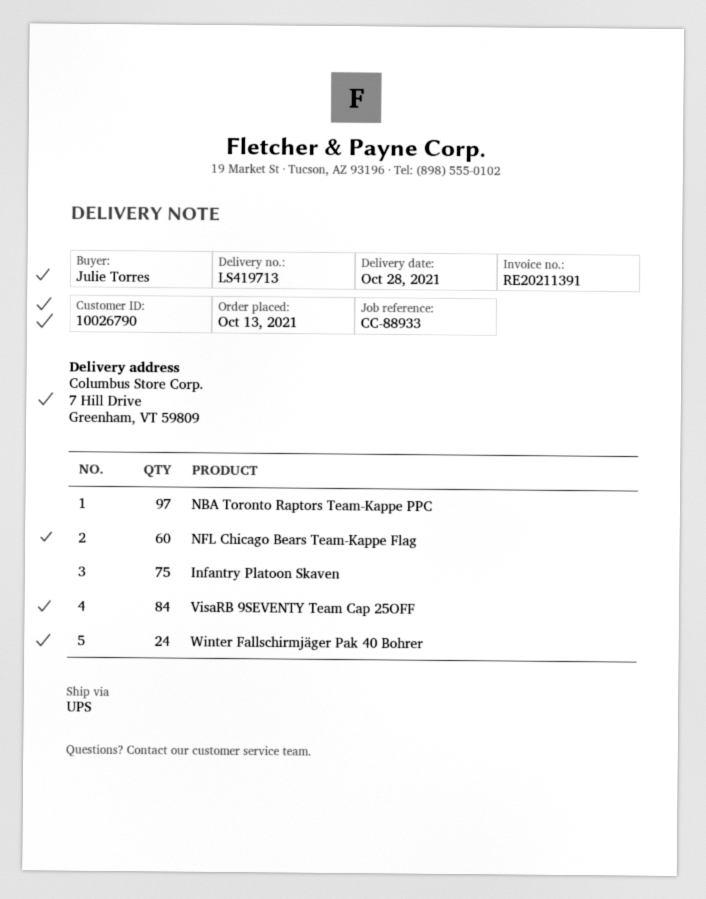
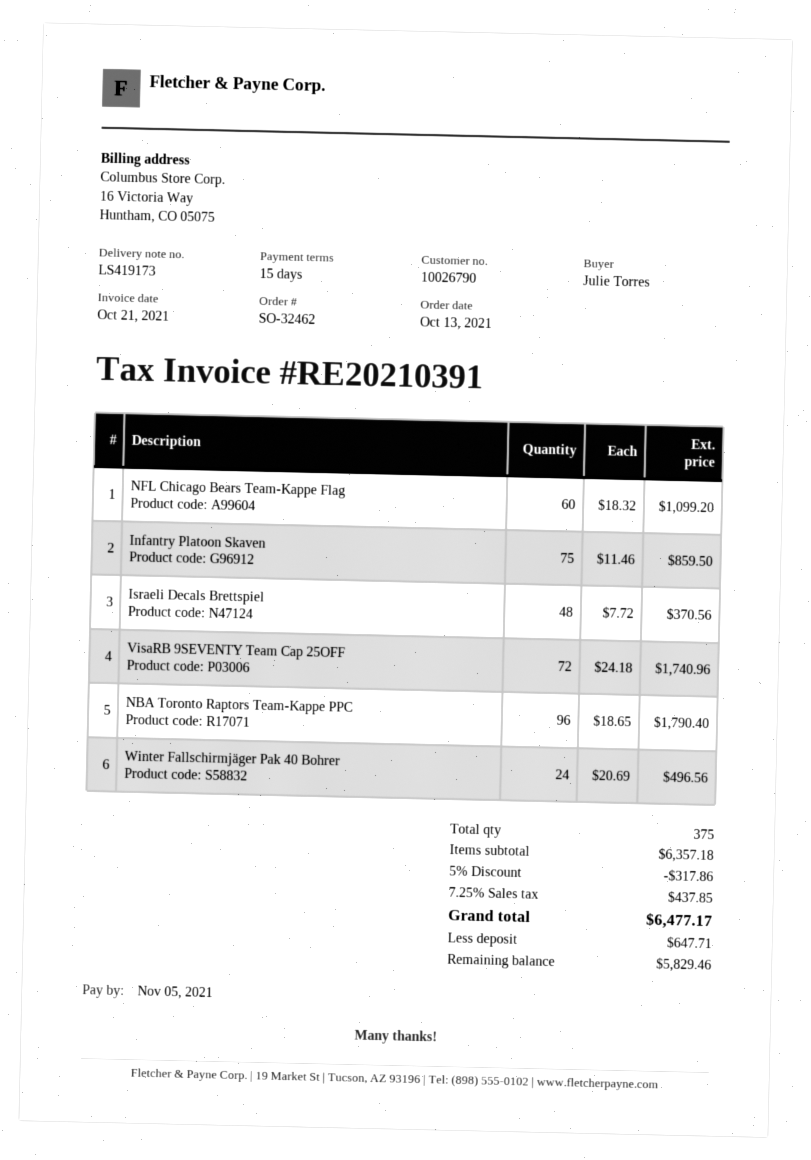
delivery note number: LS419713 -> LS419173
invoice number: RE20211391 -> RE20210391
NBA Toronto Raptors Team-Kappe PPC: 97 -> 96
VisaRB 9SEVENTY Team Cap 25OFF: 84 -> 72
Israeli Decals Brettspiel: none -> 48

